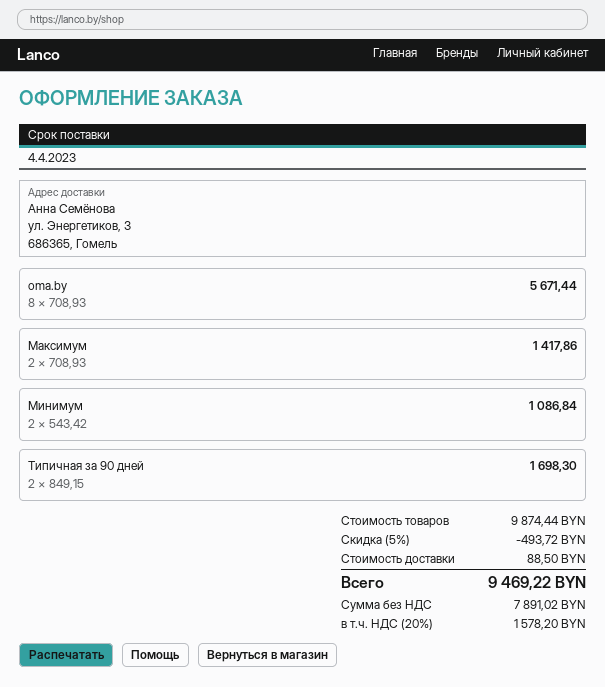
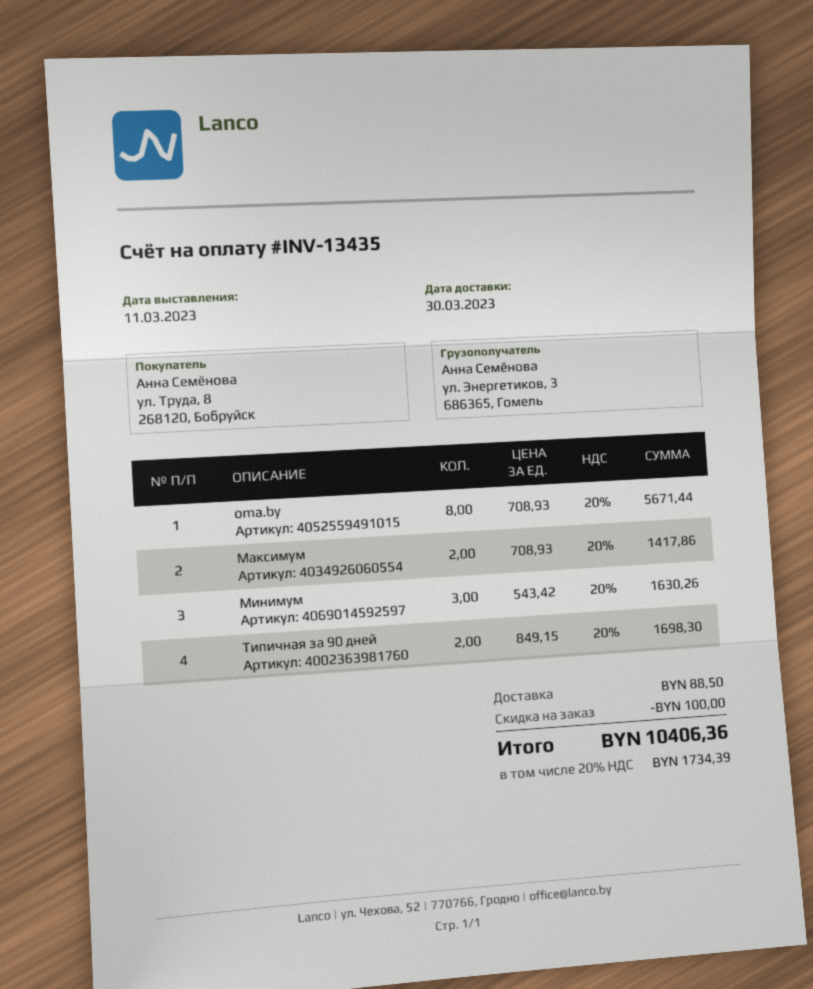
delivery date: 2023-04-04 -> 2023-03-30
Минимум: 2 x 543.42 = 1086.84 -> 3 x 543.42 = 1630.26
discount: 493.72 -> 100.00
tax: 20% = 1578.20 -> 20% = 1734.39
total: 9469.22 -> 10406.36

